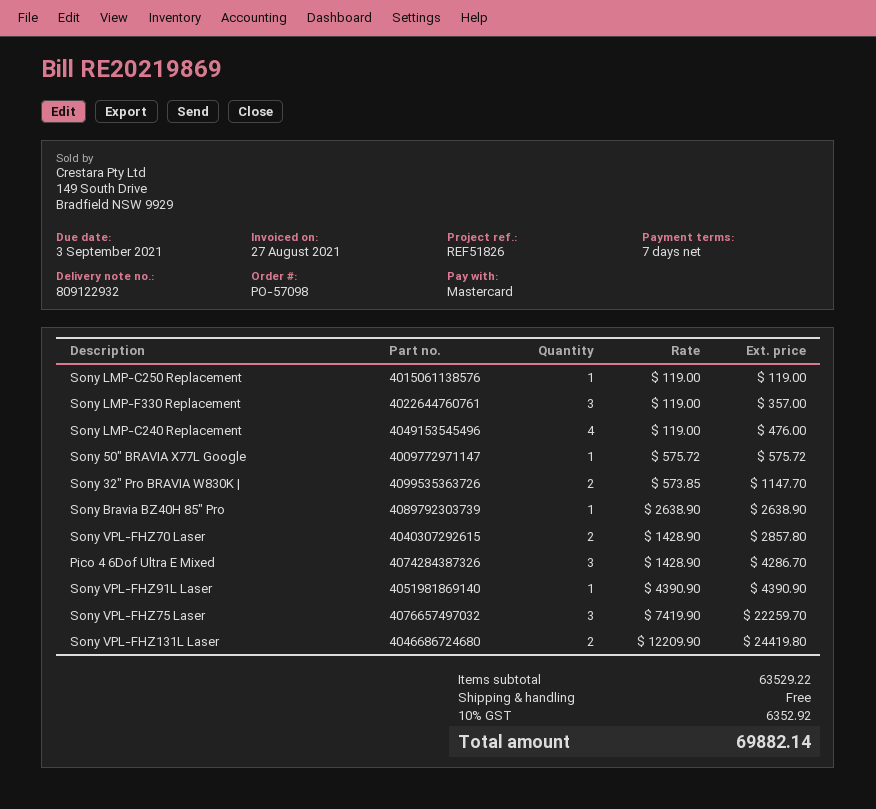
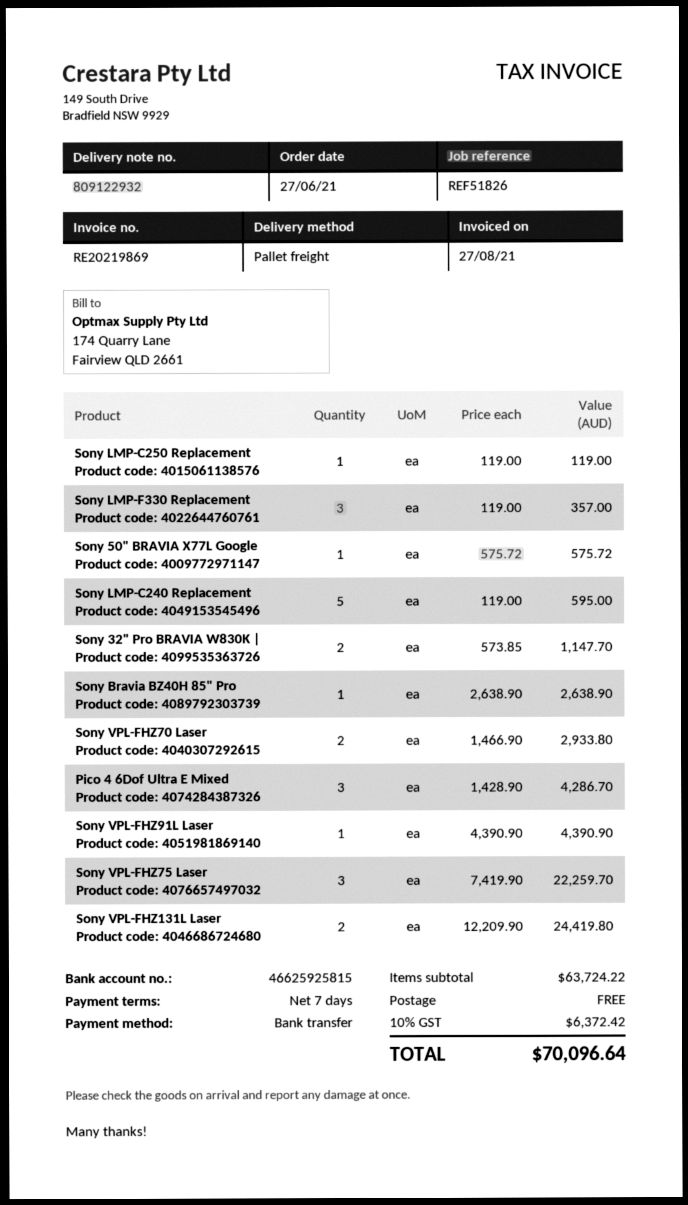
payment method: Mastercard -> bank transfer
Sony LMP-C240 Replacement: 4 x 119.00 = 476.00 -> 5 x 119.00 = 595.00
Sony VPL-FHZ70 Laser: 2 x 1428.90 = 2857.80 -> 2 x 1466.90 = 2933.80
subtotal: 63529.22 -> 63724.22
tax: 10% = 6352.92 -> 10% = 6372.42
total: 69882.14 -> 70096.64

